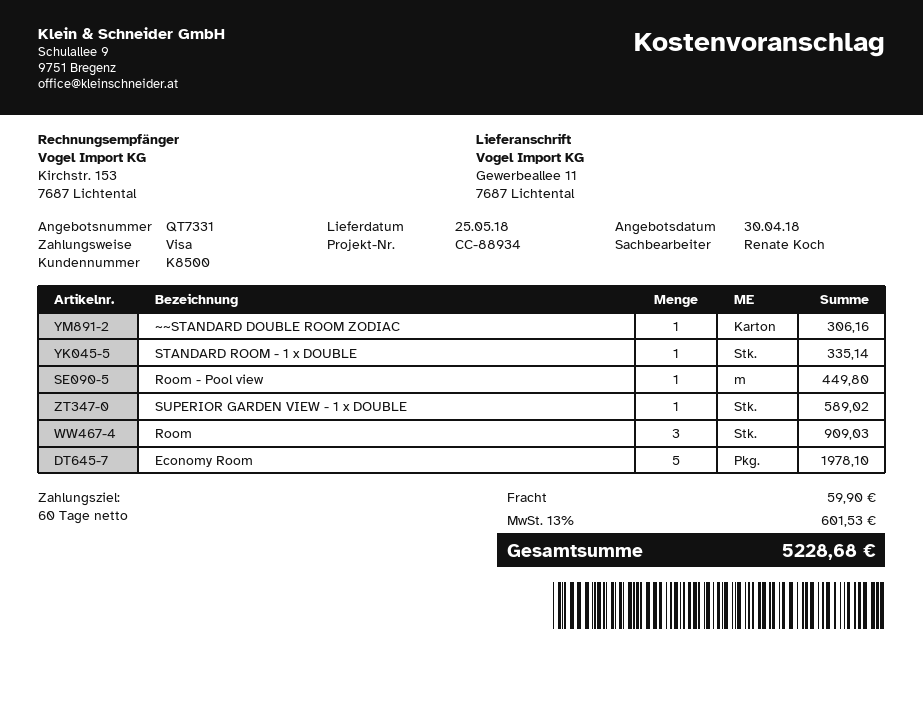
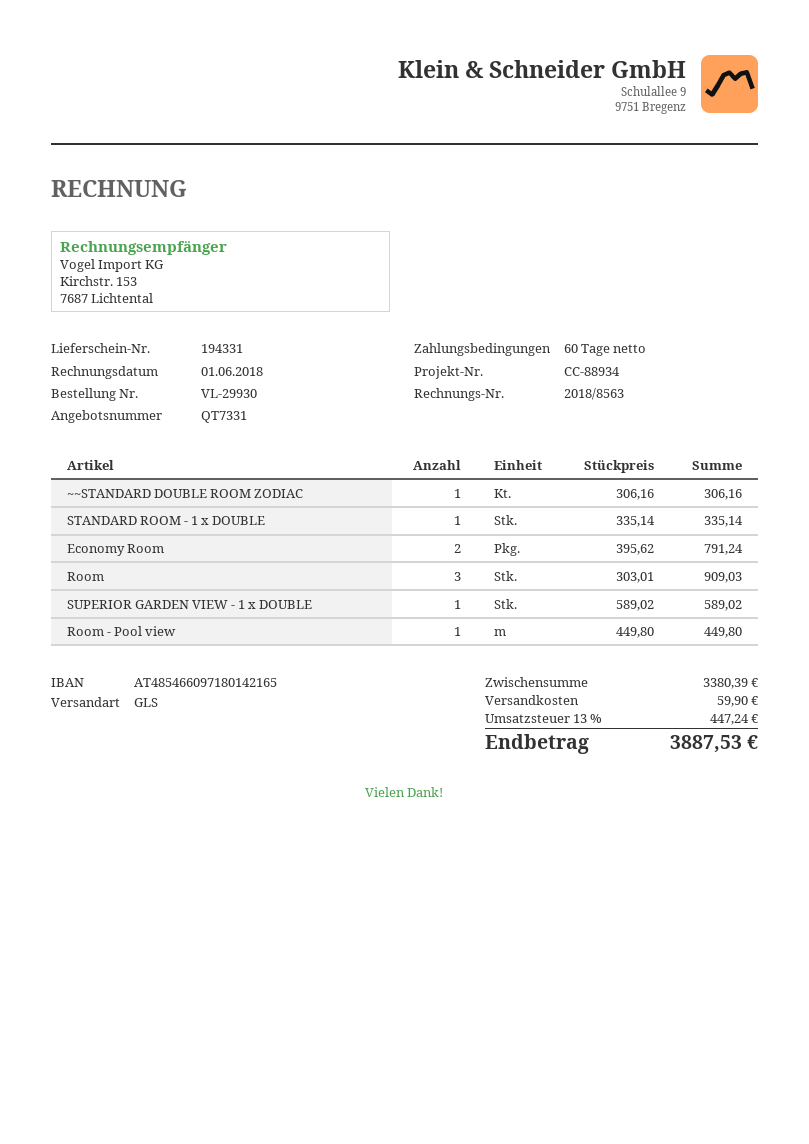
Economy Room: 5 for 1978.10 -> 2 for 791.24
tax: 13% = 601.53 -> 13% = 447.24
total: 5228.68 -> 3887.53

